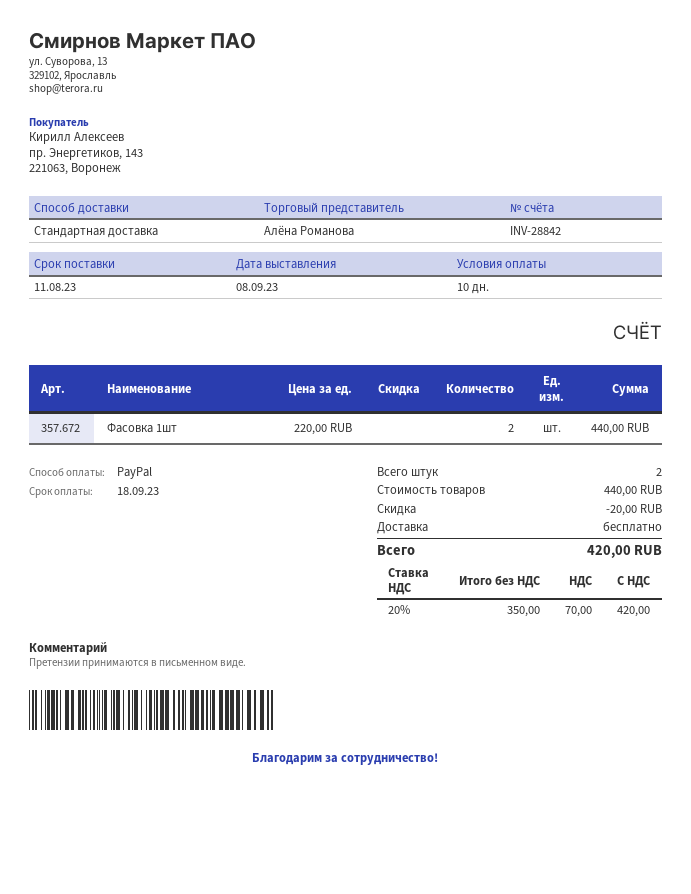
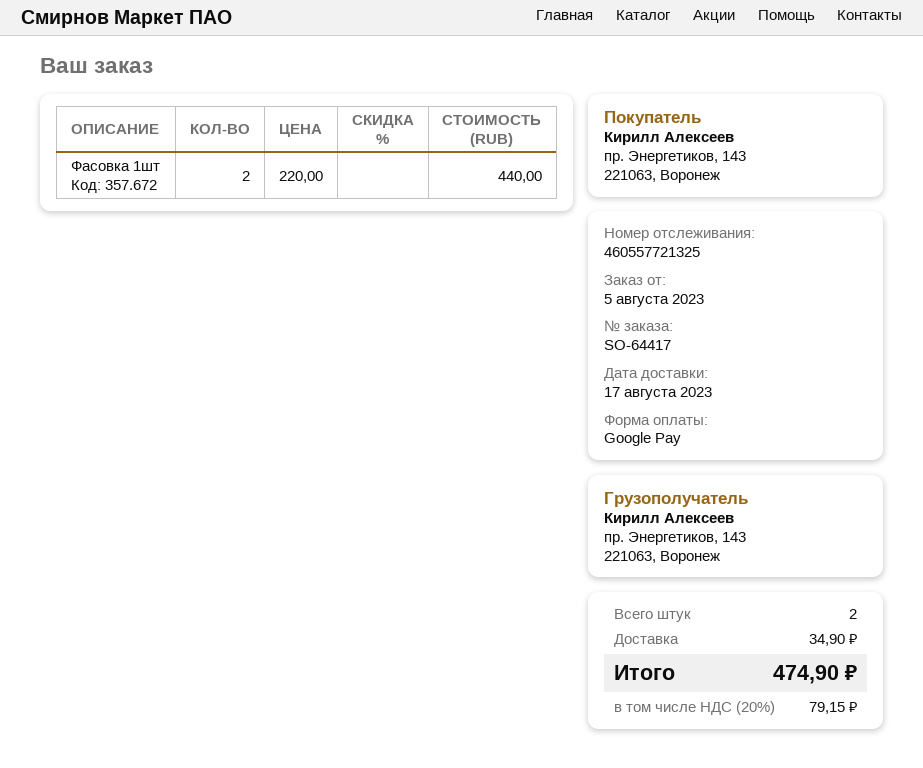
delivery date: 2023-08-11 -> 2023-08-17
payment method: PayPal -> Google Pay
discount: 20.00 -> none
shipping: 0.00 -> 34.90
tax: 20% = 70.00 -> 20% = 79.15
total: 420.00 -> 474.90

